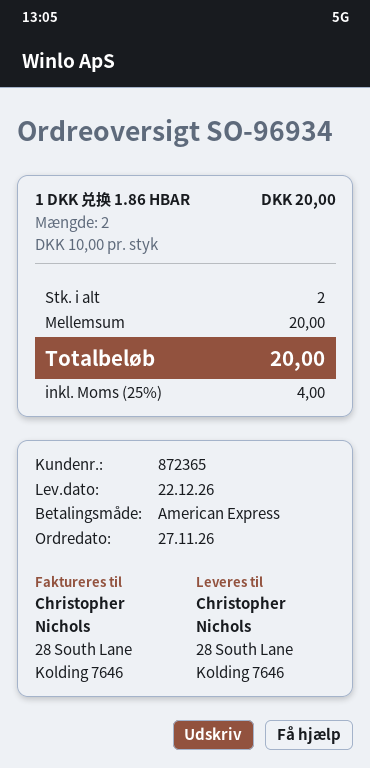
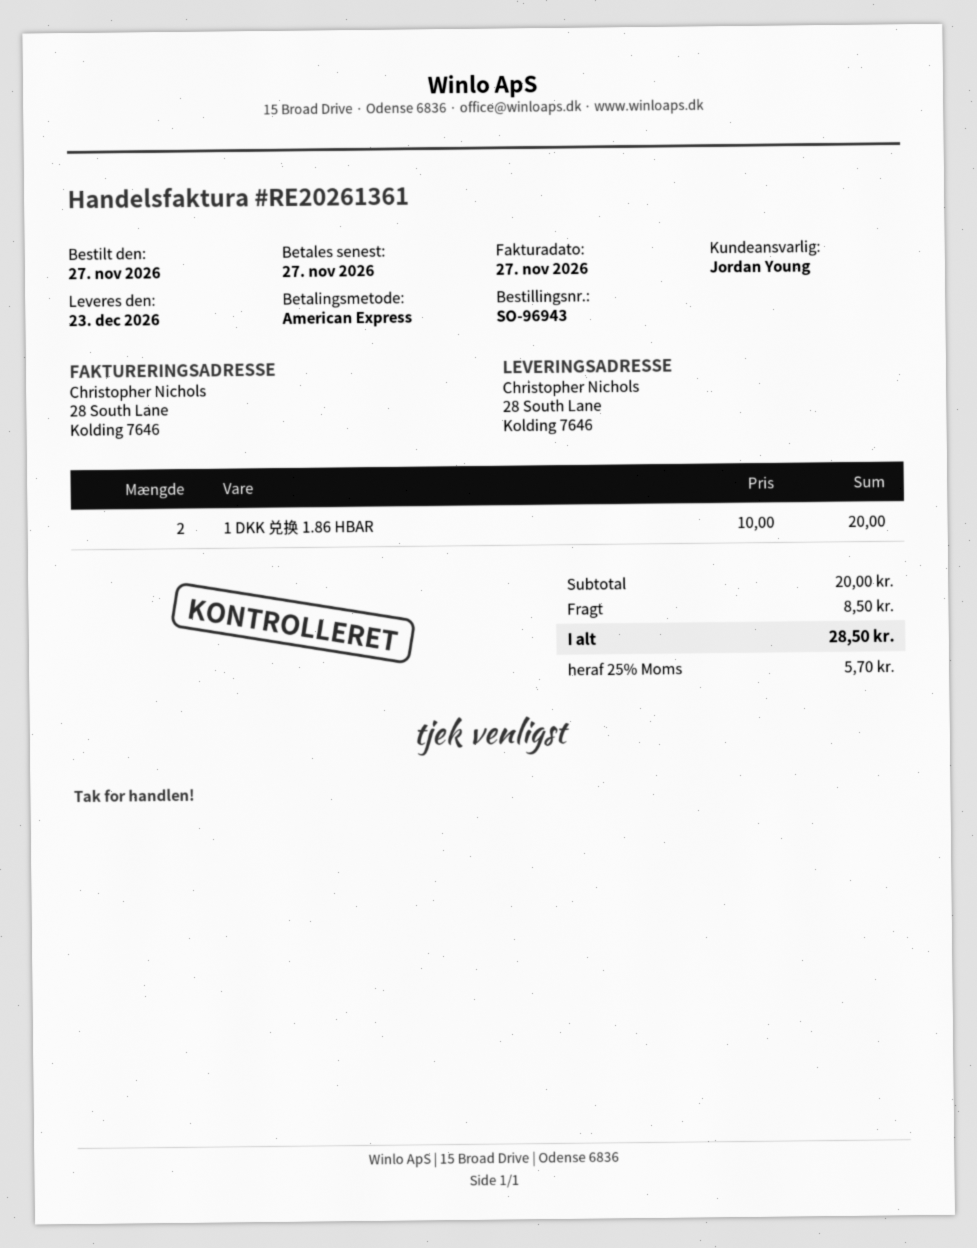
order number: SO-96934 -> SO-96943
delivery date: 2026-12-22 -> 2026-12-23
shipping: none -> 8.50
tax: 25% = 4.00 -> 25% = 5.70
total: 20.00 -> 28.50

